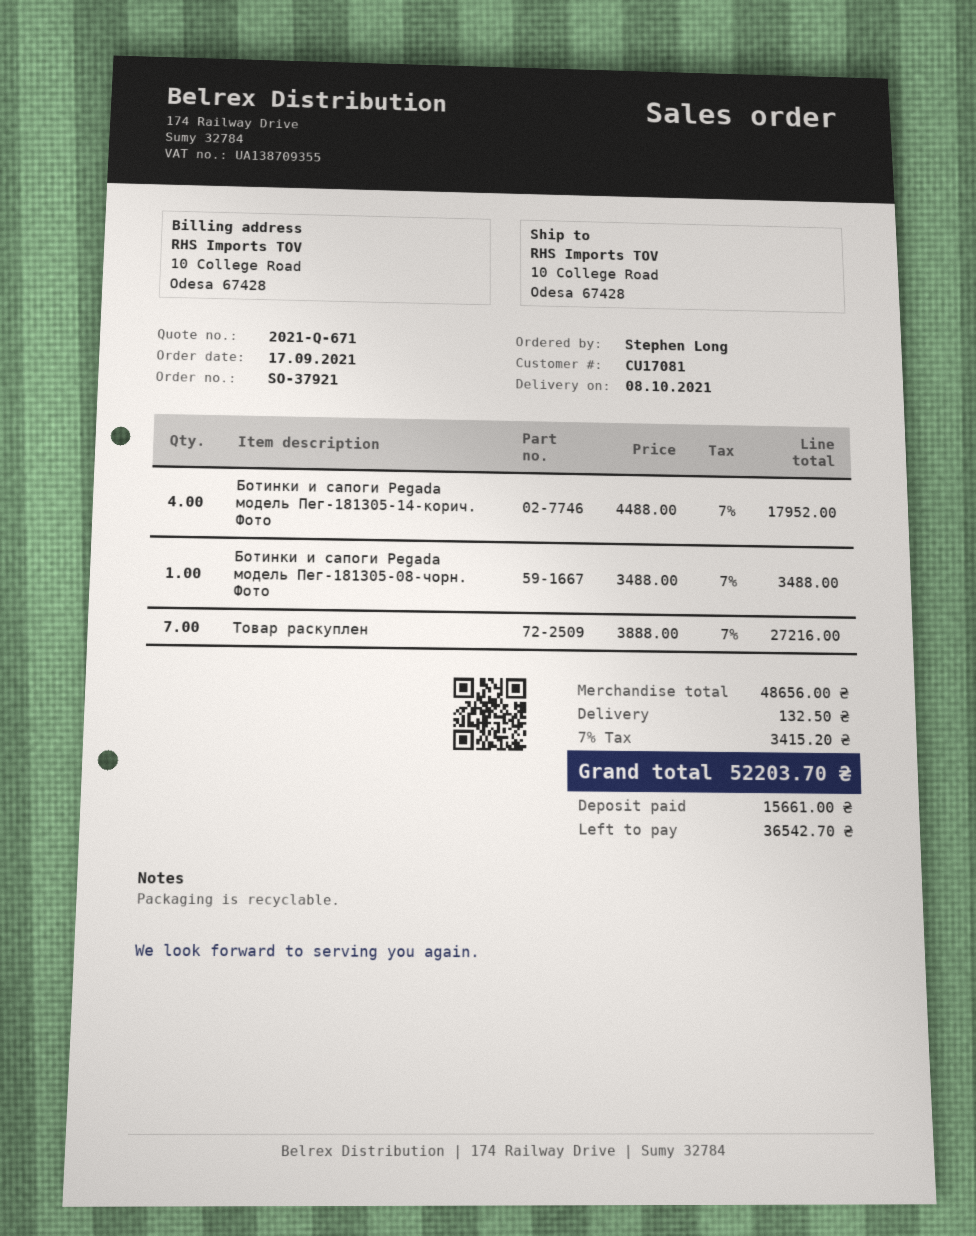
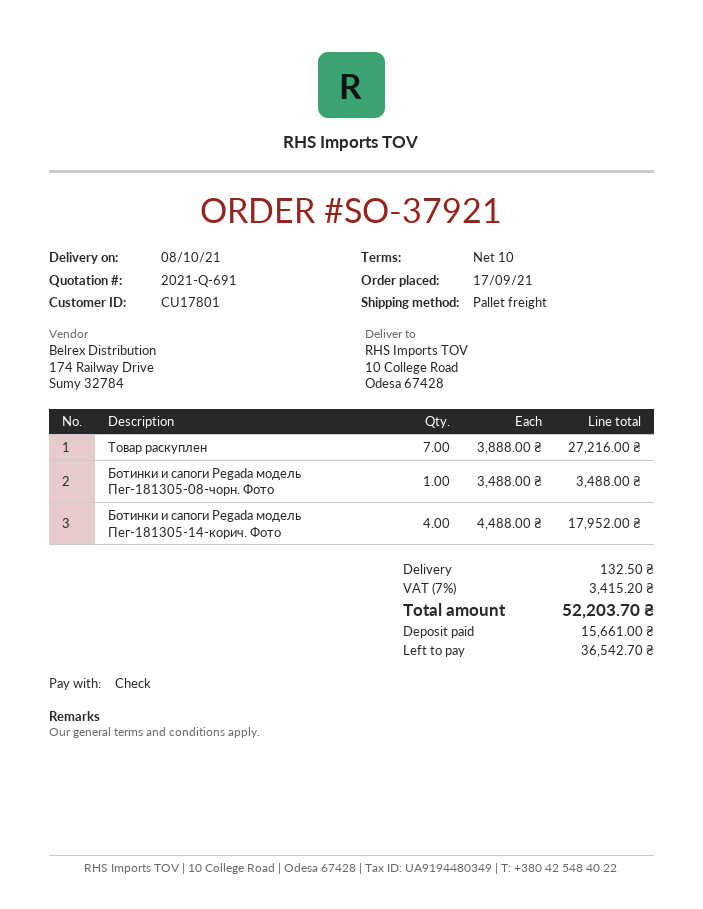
quote number: 2021-Q-671 -> 2021-Q-691
customer number: CU17081 -> CU17801

